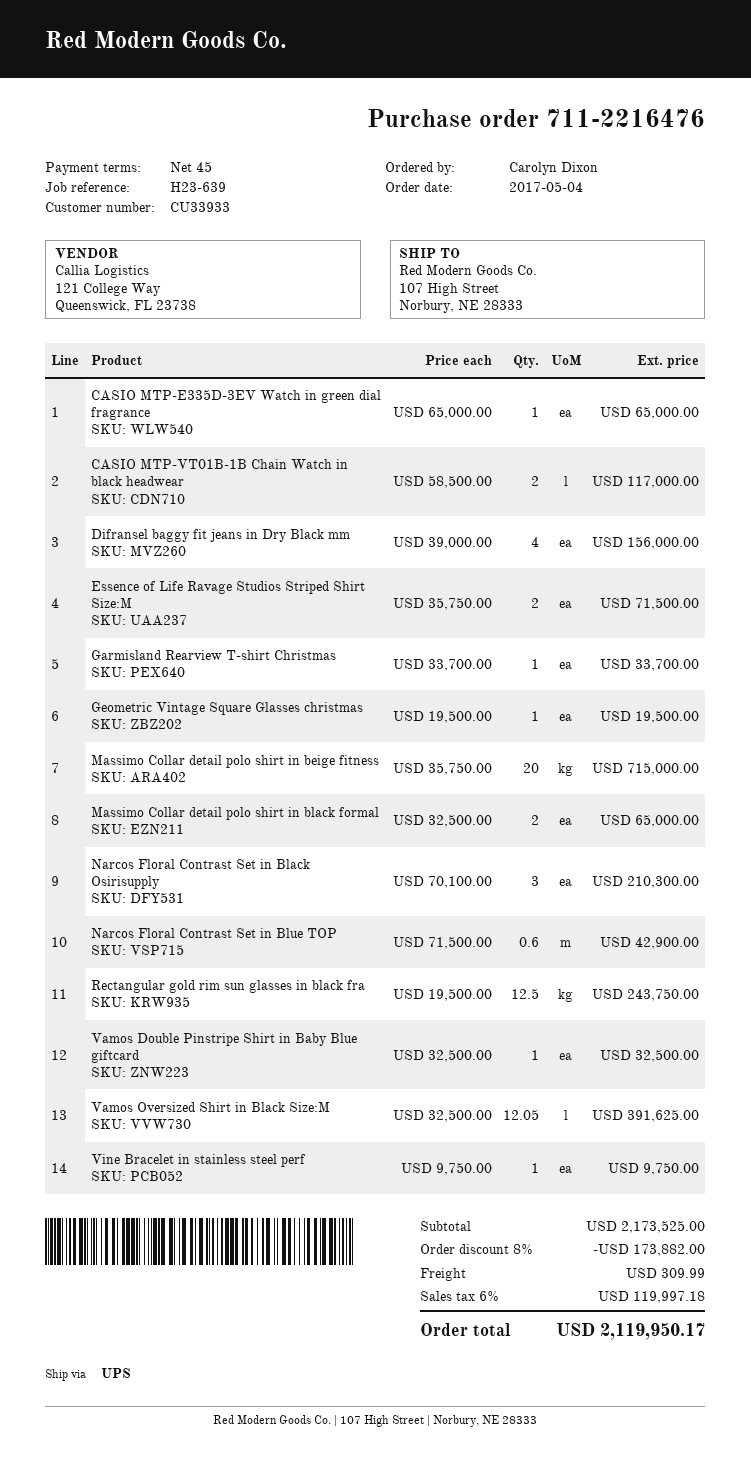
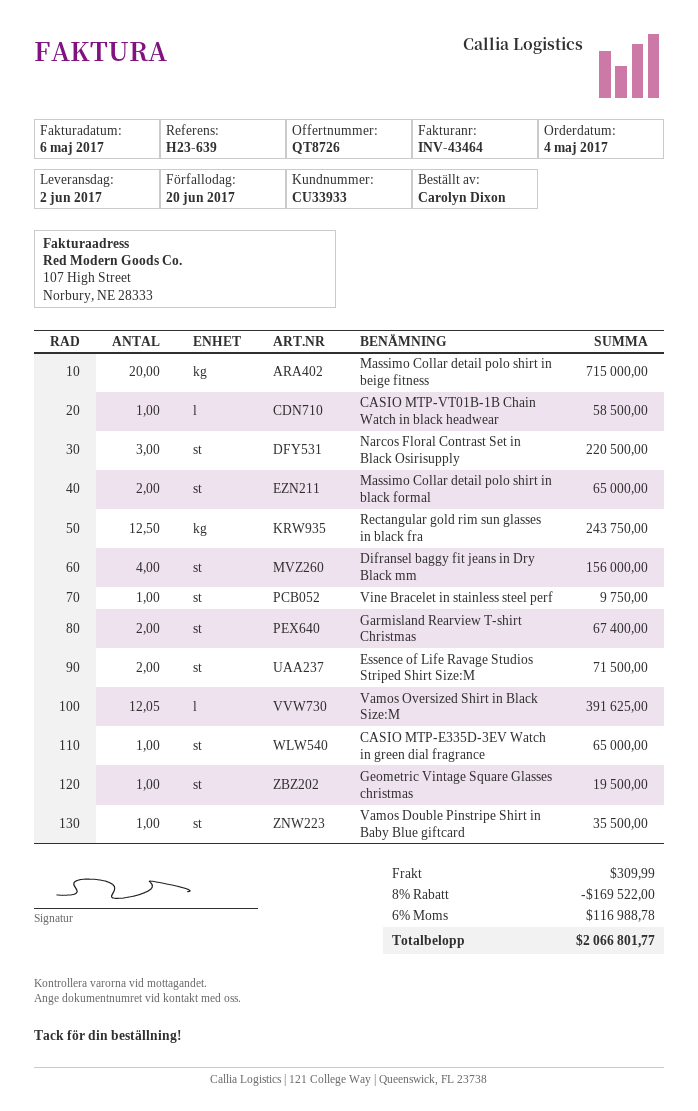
CASIO MTP-VT01B-1B Chain Watch in black headwear: 2 for 117000.00 -> 1 for 58500.00
Garmisland Rearview T-shirt Christmas: 1 for 33700.00 -> 2 for 67400.00
Narcos Floral Contrast Set in Black Osirisupply: 3 for 210300.00 -> 3 for 220500.00
Narcos Floral Contrast Set in Blue TOP: 0.6 for 42900.00 -> none
Vamos Double Pinstripe Shirt in Baby Blue giftcard: 1 for 32500.00 -> 1 for 35500.00
discount: 8% = 173882.00 -> 8% = 169522.00
tax: 6% = 119997.18 -> 6% = 116988.78
total: 2119950.17 -> 2066801.77

